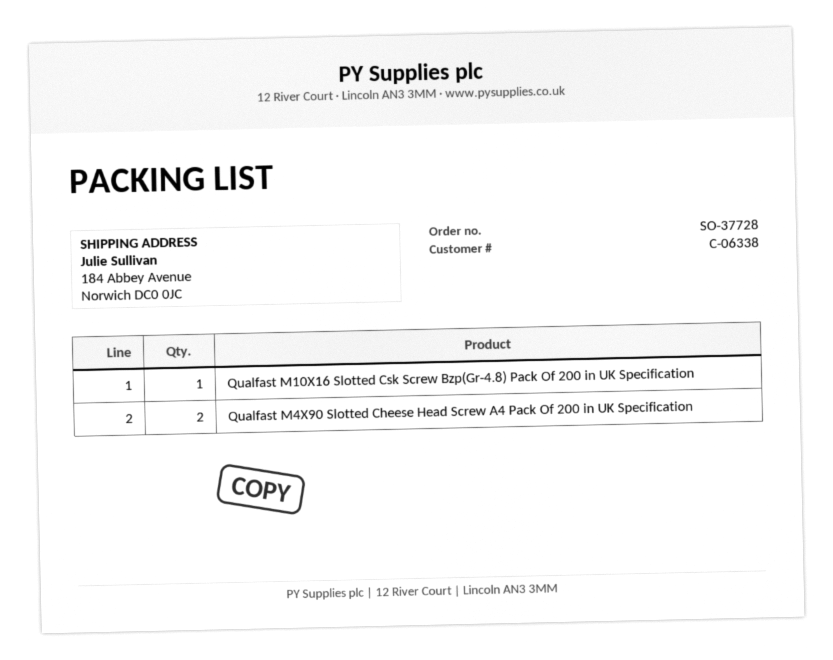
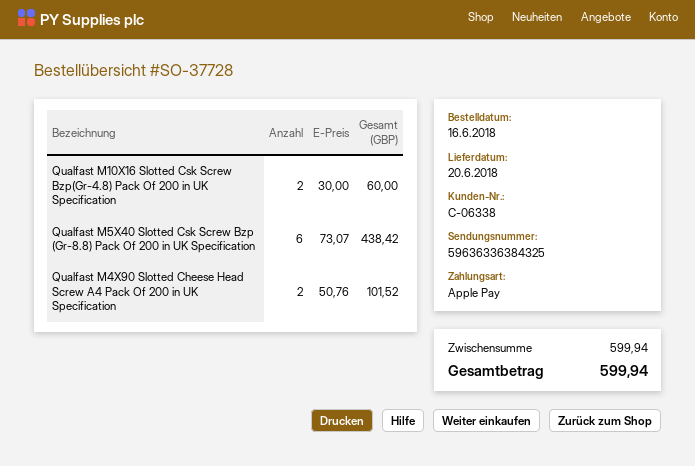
Qualfast M10X16 Slotted Csk Screw Bzp(Gr-4.8) Pack Of 200 in UK Specification: 1 -> 2
Qualfast M5X40 Slotted Csk Screw Bzp (Gr-8.8) Pack Of 200 in UK Specification: none -> 6

